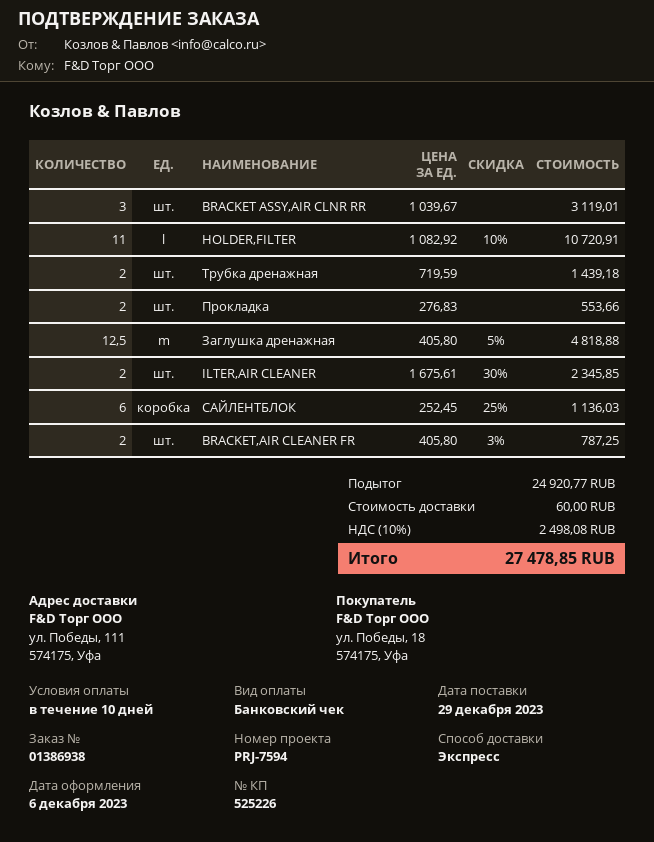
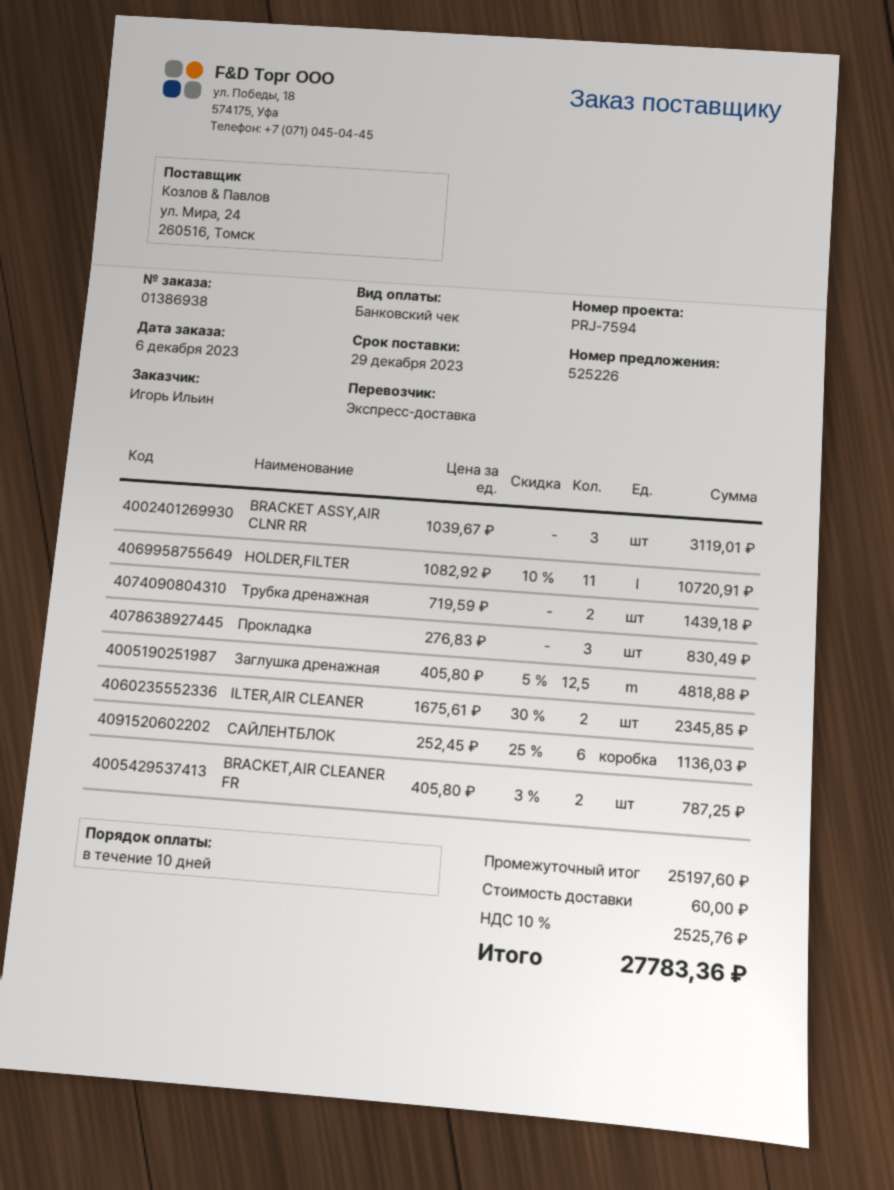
Прокладка: 2 x 276.83 = 553.66 -> 3 x 276.83 = 830.49
subtotal: 24920.77 -> 25197.60
tax: 10% = 2498.08 -> 10% = 2525.76
total: 27478.85 -> 27783.36

